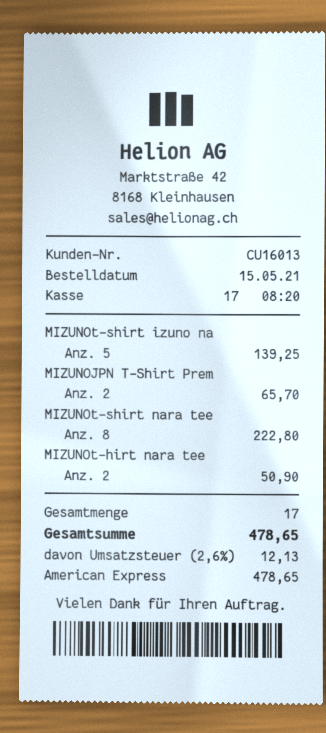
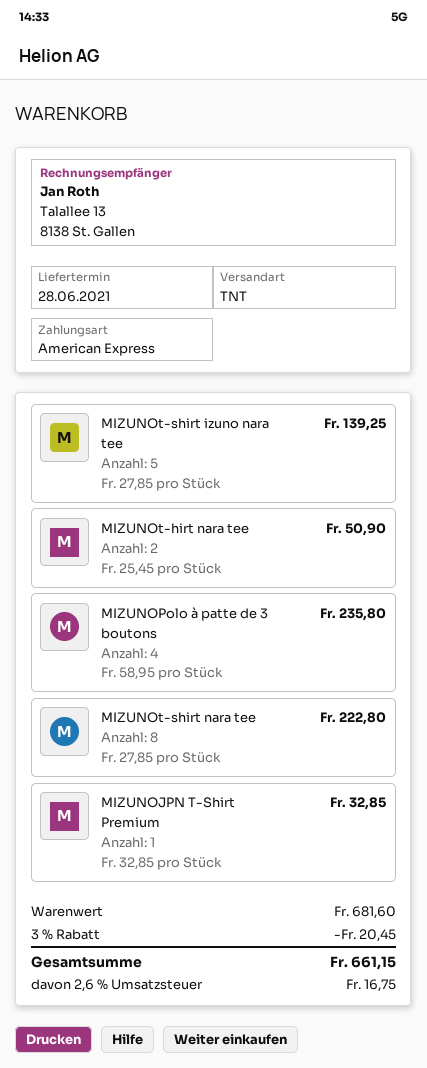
MIZUNOJPN T-Shirt Prem: 2 for 65.70 -> 1 for 32.85
MIZUNOPolo à patte de 3 boutons: none -> 4 for 235.80
discount: none -> 3% = 20.45
tax: 2.6% = 12.13 -> 2.6% = 16.75
total: 478.65 -> 661.15

